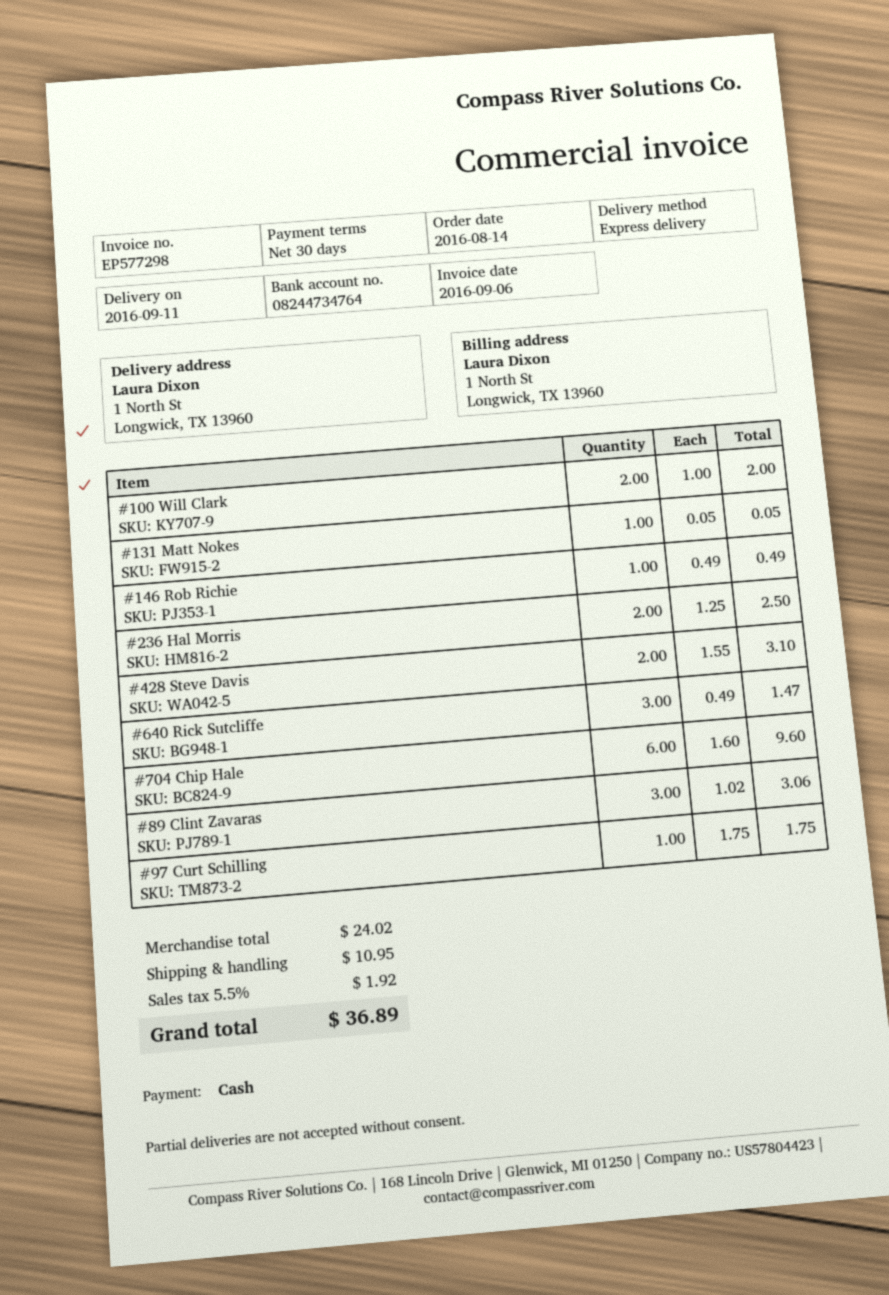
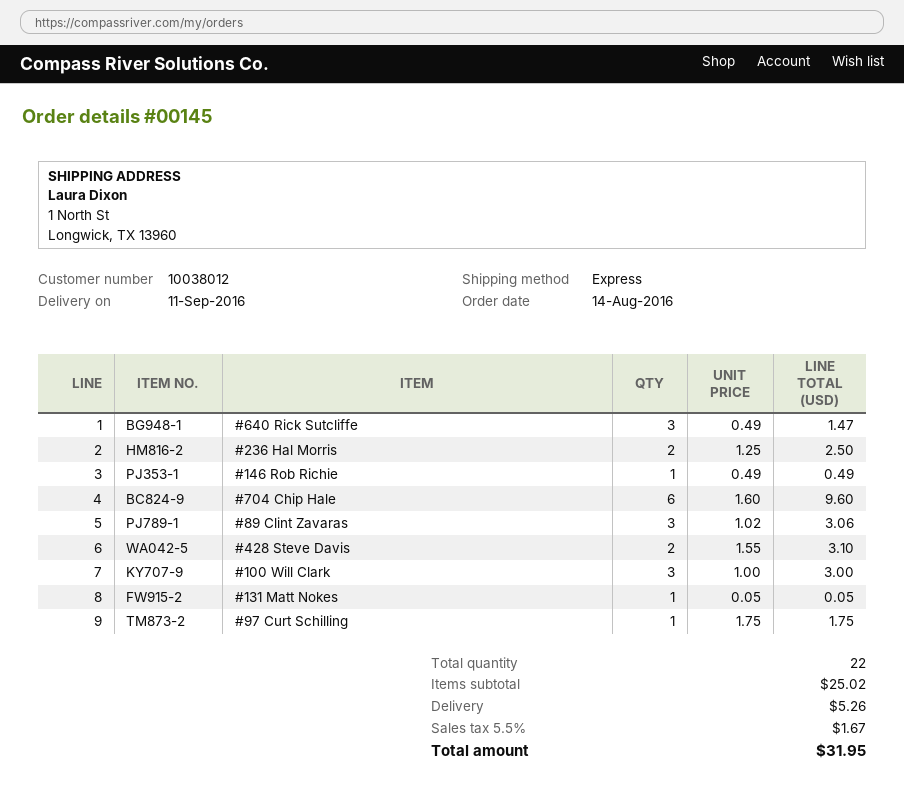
#100 Will Clark: 2 x 1.00 = 2.00 -> 3 x 1.00 = 3.00
subtotal: 24.02 -> 25.02
shipping: 10.95 -> 5.26
tax: 5.5% = 1.92 -> 5.5% = 1.67
total: 36.89 -> 31.95

